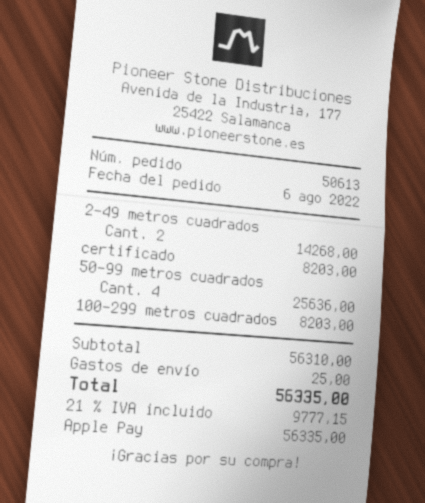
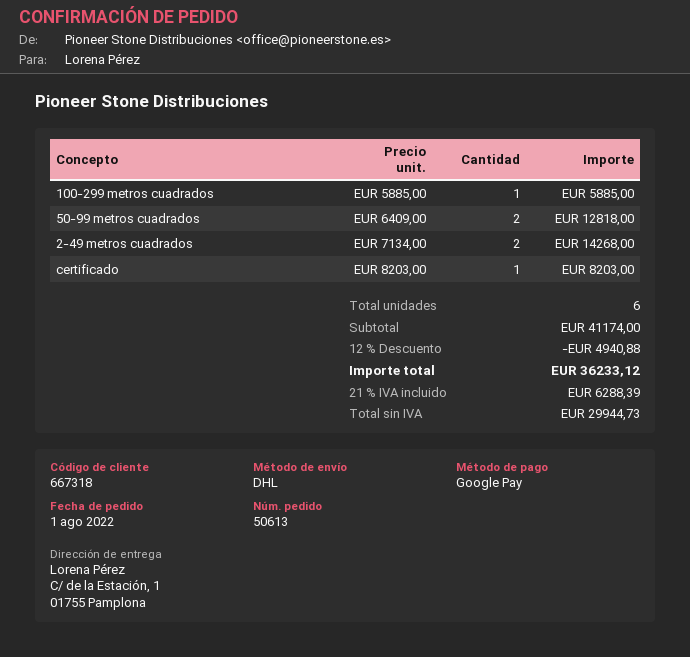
order date: 2022-08-06 -> 2022-08-01
payment method: Apple Pay -> Google Pay
50-99 metros cuadrados: 4 for 25636.00 -> 2 for 12818.00
100-299 metros cuadrados: 1 for 8203.00 -> 1 for 5885.00
subtotal: 56310.00 -> 41174.00
discount: none -> 12% = 4940.88
shipping: 25.00 -> none
tax: 21% = 9777.15 -> 21% = 6288.39
total: 56335.00 -> 36233.12

